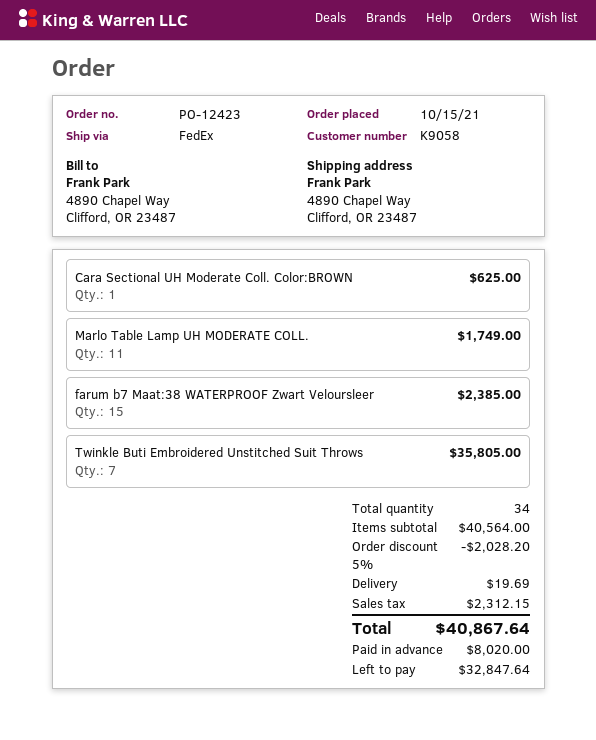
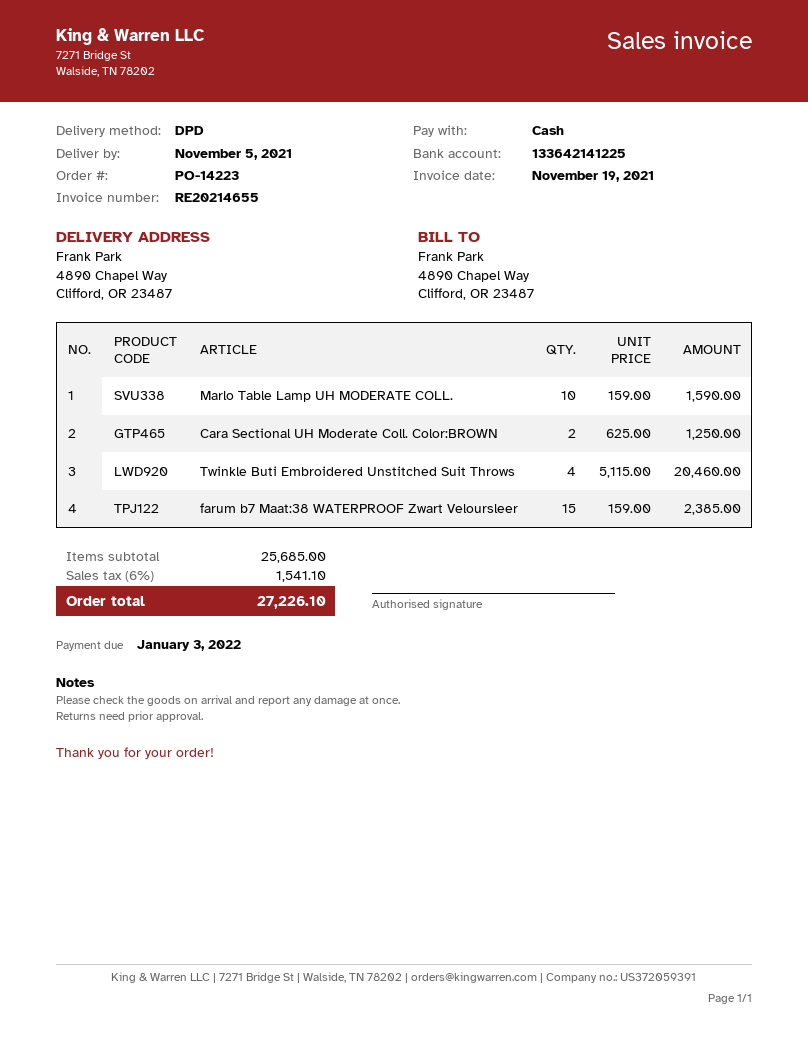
order number: PO-12423 -> PO-14223
shipping method: FedEx -> DPD
Cara Sectional UH Moderate Coll. Color:BROWN: 1 for 625.00 -> 2 for 1250.00
Marlo Table Lamp UH MODERATE COLL.: 11 for 1749.00 -> 10 for 1590.00
Twinkle Buti Embroidered Unstitched Suit Throws: 7 for 35805.00 -> 4 for 20460.00
subtotal: 40564.00 -> 25685.00
discount: 5% = 2028.20 -> none
shipping: 19.69 -> none
tax: 2312.15 -> 1541.10
total: 40867.64 -> 27226.10

